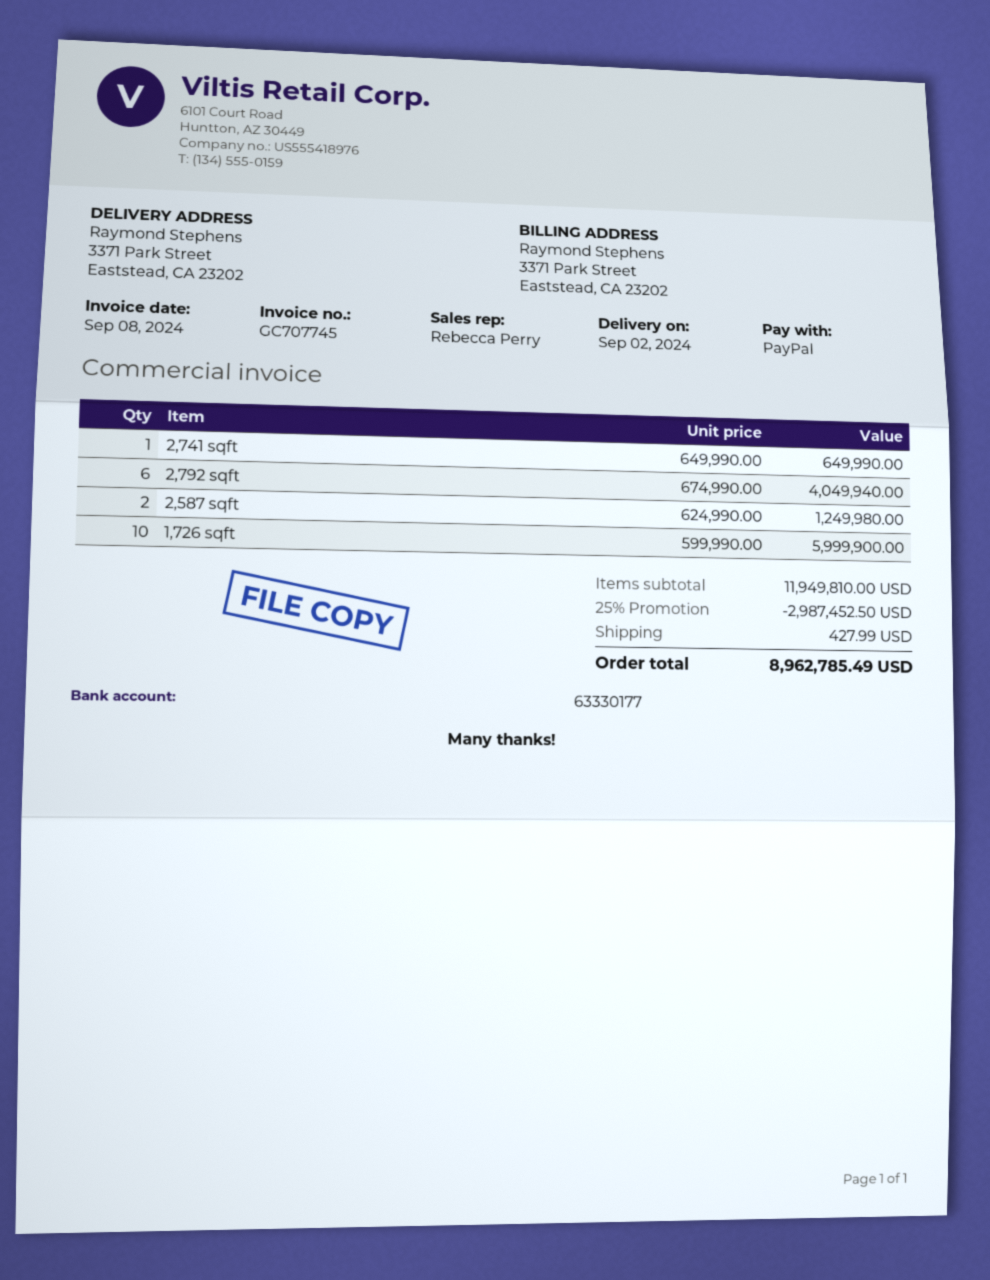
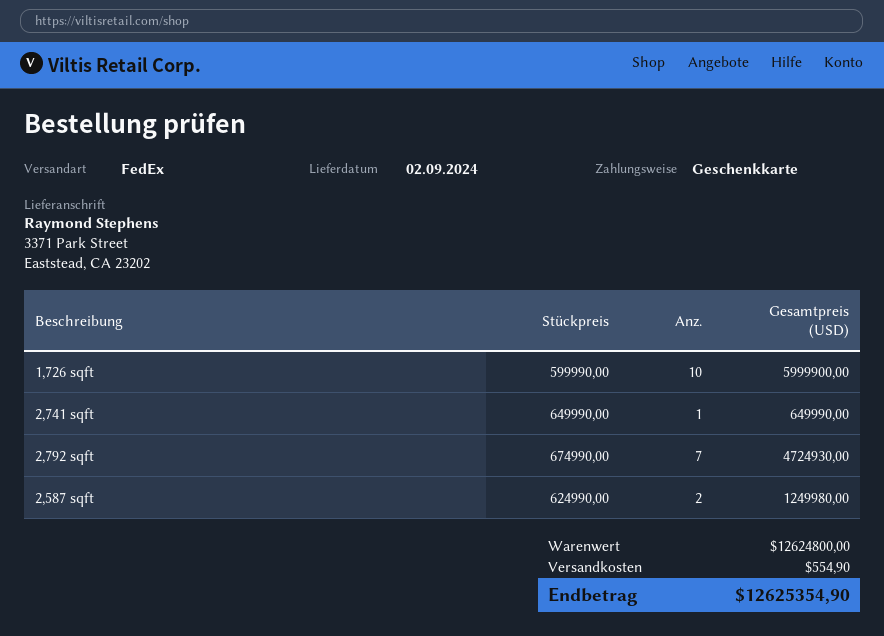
payment method: PayPal -> gift card
2,792 sqft: 6 x 674990.00 = 4049940.00 -> 7 x 674990.00 = 4724930.00
subtotal: 11949810.00 -> 12624800.00
discount: 25% = 2987452.50 -> none
shipping: 427.99 -> 554.90
total: 8962785.49 -> 12625354.90

